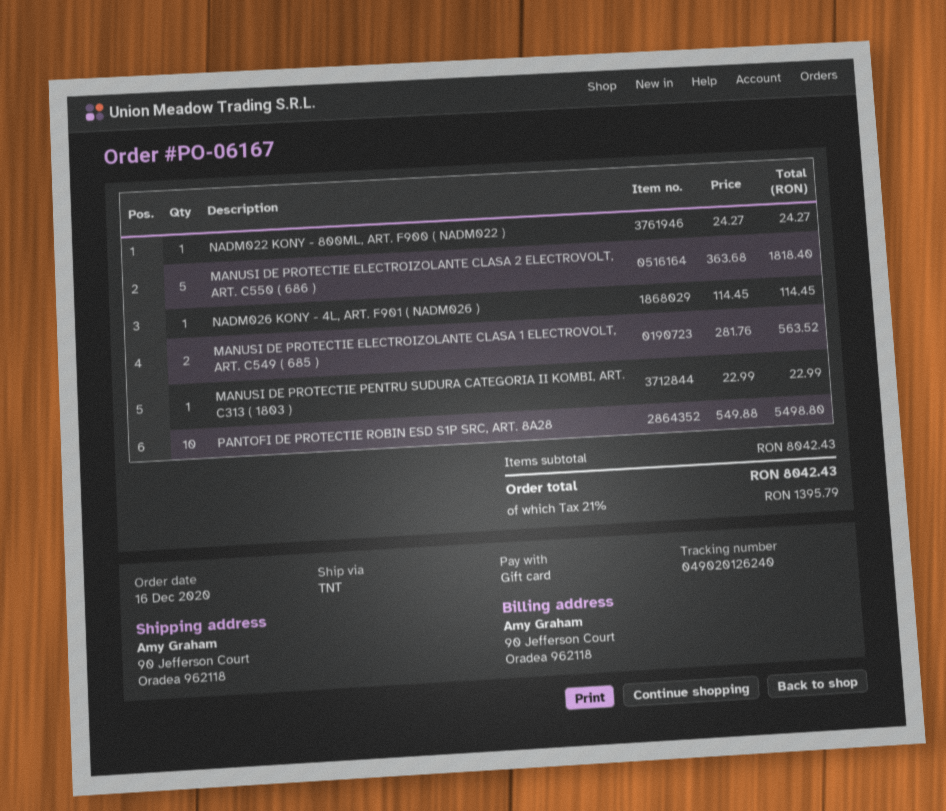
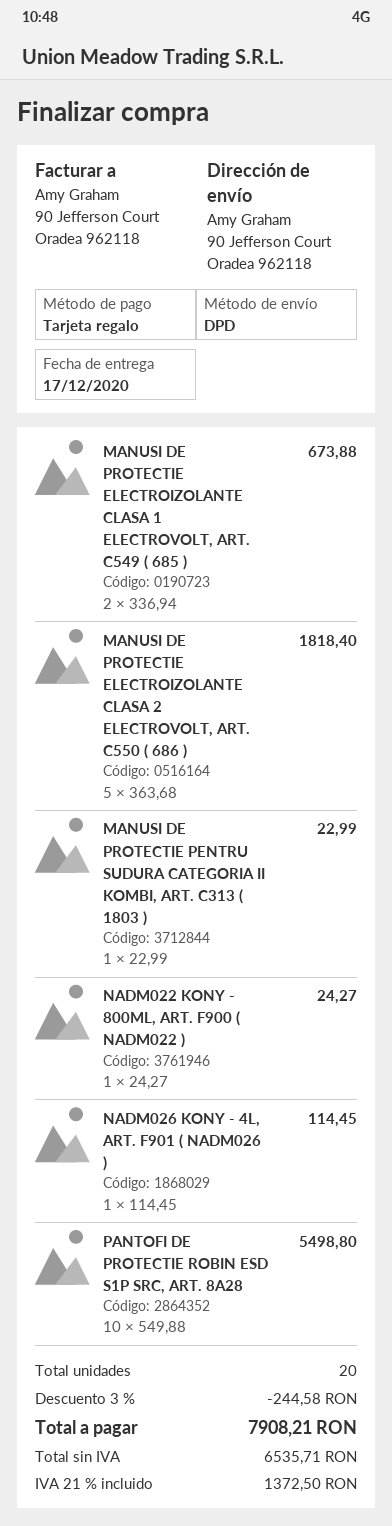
shipping method: TNT -> DPD
MANUSI DE PROTECTIE ELECTROIZOLANTE CLASA 1 ELECTROVOLT, ART. C549 ( 685 ): 2 x 281.76 = 563.52 -> 2 x 336.94 = 673.88
discount: none -> 3% = 244.58
tax: 21% = 1395.79 -> 21% = 1372.50
total: 8042.43 -> 7908.21

